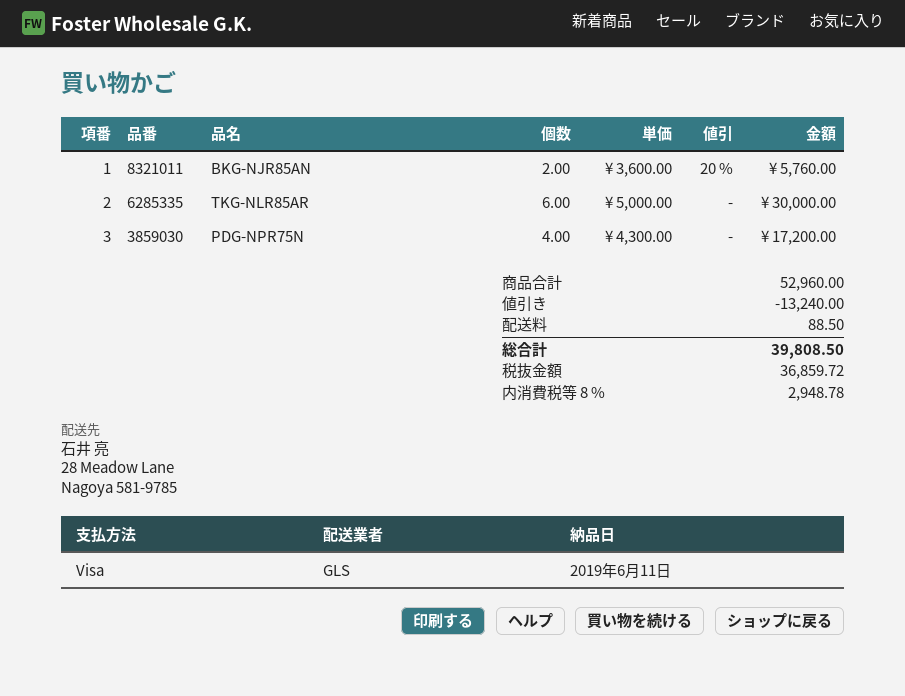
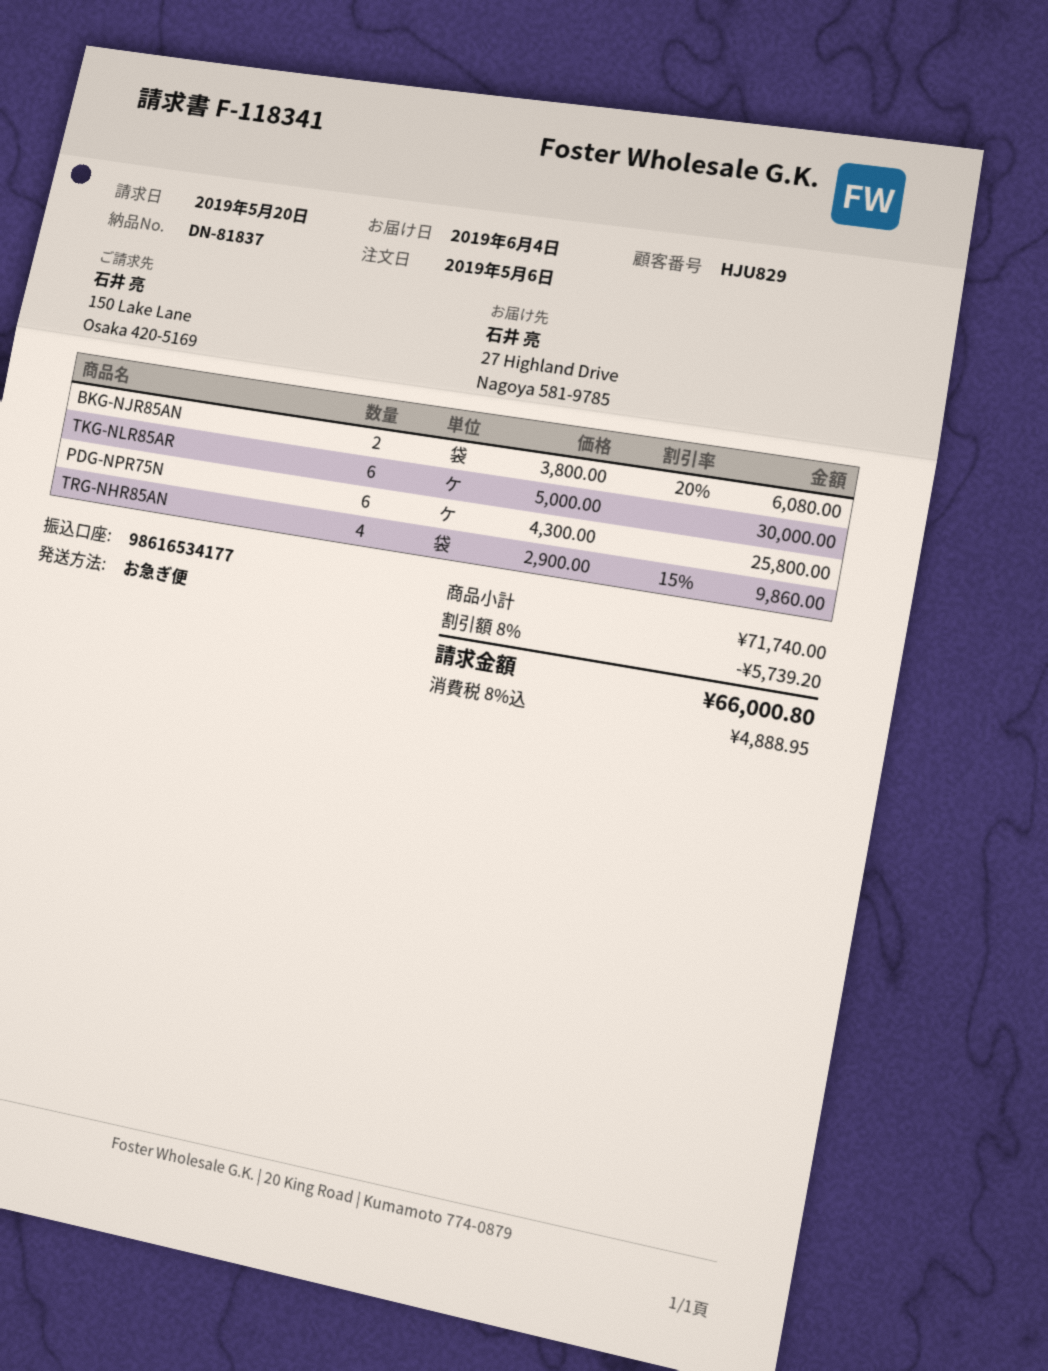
delivery date: 2019-06-11 -> 2019-06-04
shipping method: GLS -> express
ship to: 28 Meadow Lane, Nagoya 581-9785 -> 27 Highland Drive, Nagoya 581-9785
BKG-NJR85AN: 2 x 3600.00 - 20% = 5760.00 -> 2 x 3800.00 - 20% = 6080.00
PDG-NPR75N: 4 x 4300.00 = 17200.00 -> 6 x 4300.00 = 25800.00
TRG-NHR85AN: none -> 4 x 2900.00 - 15% = 9860.00
subtotal: 52960.00 -> 71740.00
discount: 13240.00 -> 5739.20
shipping: 88.50 -> none
tax: 8% = 2948.78 -> 8% = 4888.95
total: 39808.50 -> 66000.80

